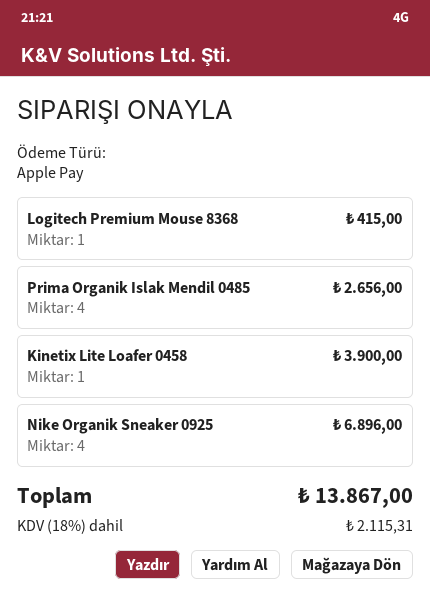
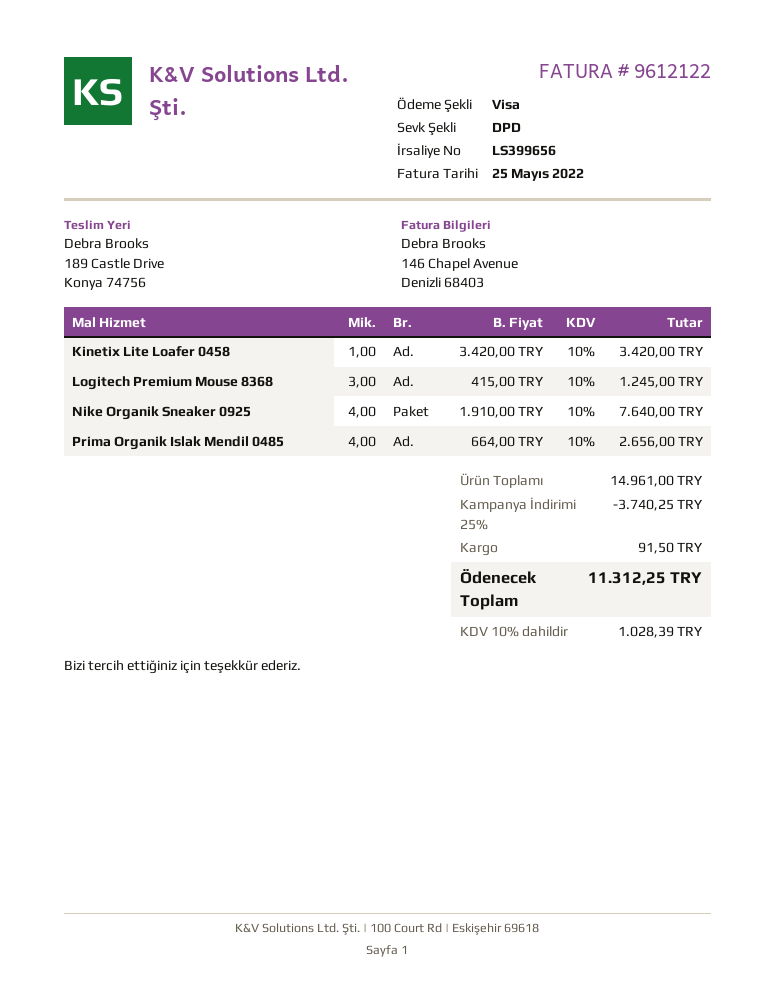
payment method: Apple Pay -> Visa
Logitech Premium Mouse 8368: 1 for 415.00 -> 3 for 1245.00
Kinetix Lite Loafer 0458: 1 for 3900.00 -> 1 for 3420.00
Nike Organik Sneaker 0925: 4 for 6896.00 -> 4 for 7640.00
discount: none -> 25% = 3740.25
shipping: none -> 91.50
tax: 18% = 2115.31 -> 10% = 1028.39
total: 13867.00 -> 11312.25

